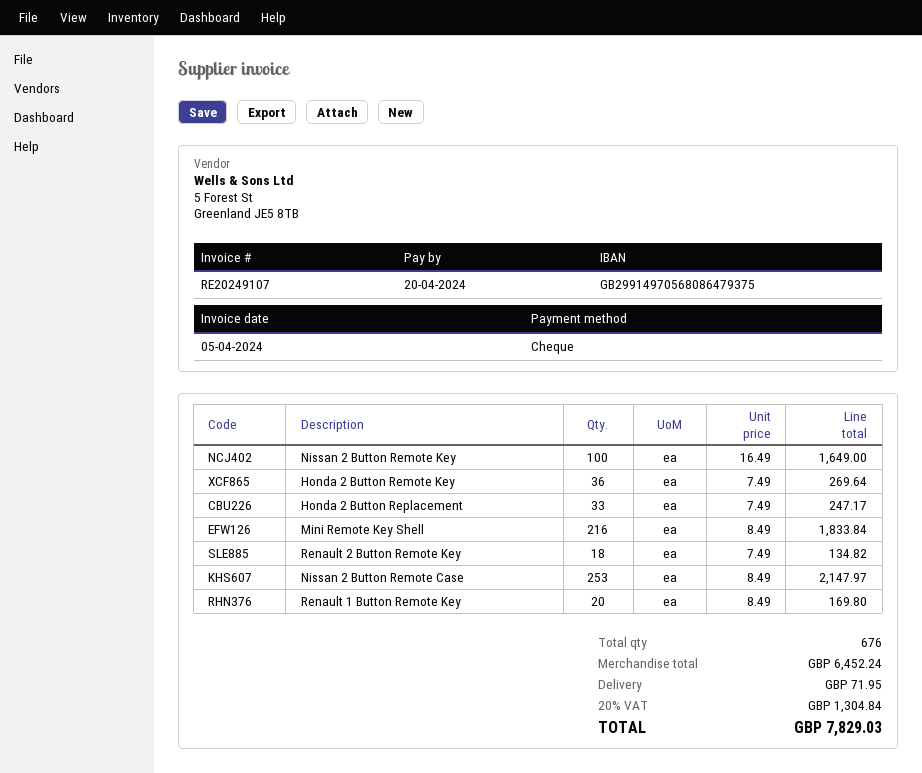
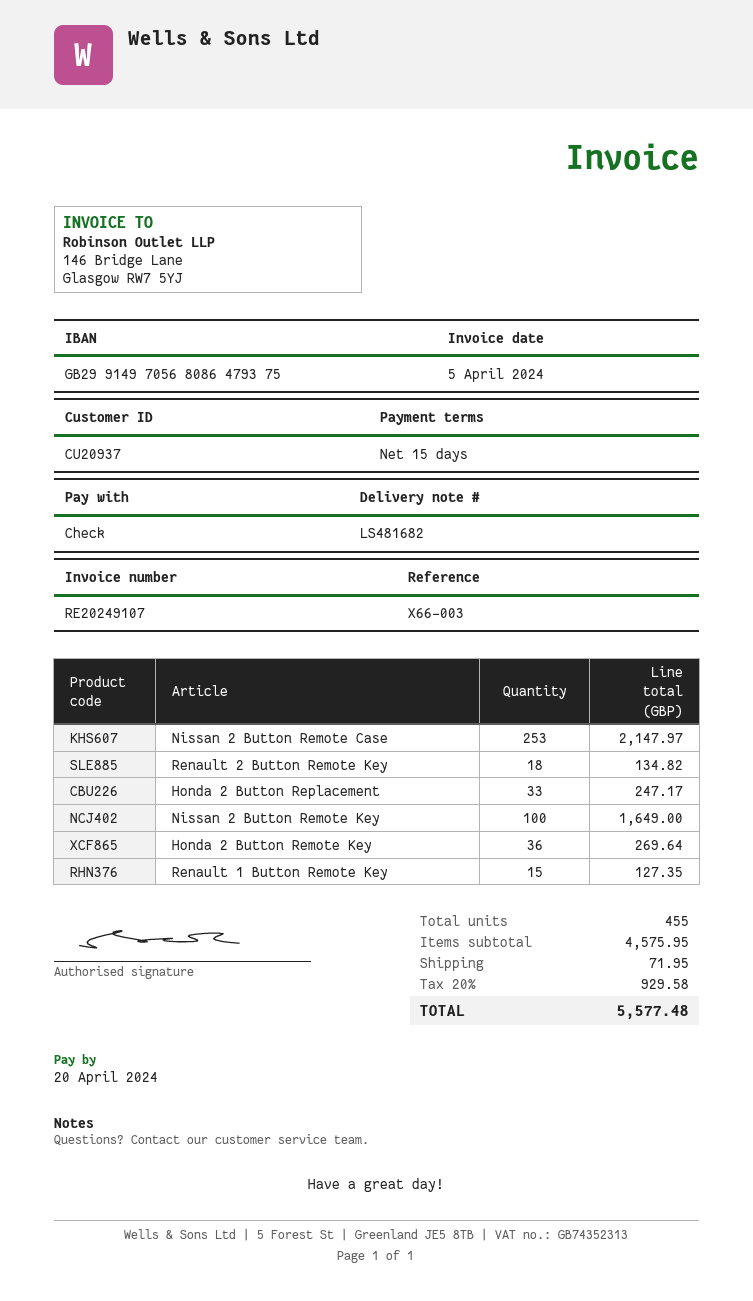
Mini Remote Key Shell: 216 for 1833.84 -> none
Renault 1 Button Remote Key: 20 for 169.80 -> 15 for 127.35
total quantity: 676 -> 455
subtotal: 6452.24 -> 4575.95
tax: 20% = 1304.84 -> 20% = 929.58
total: 7829.03 -> 5577.48

